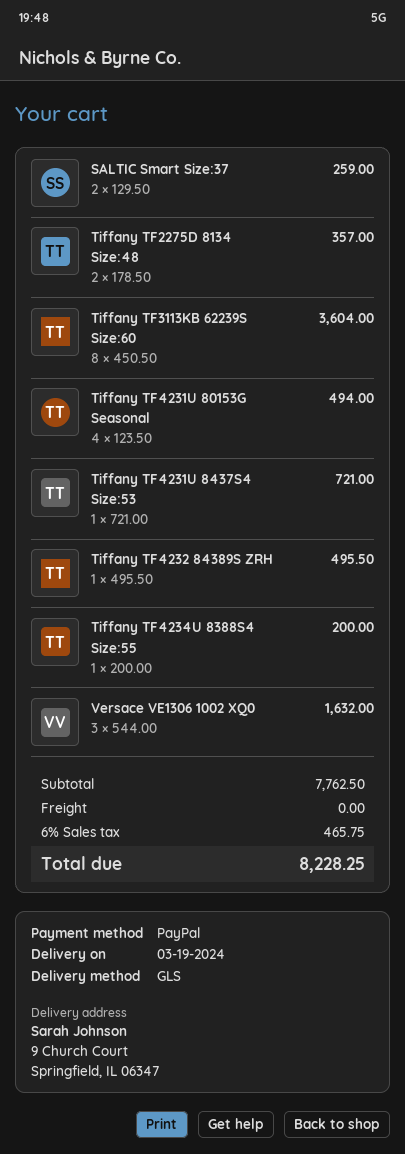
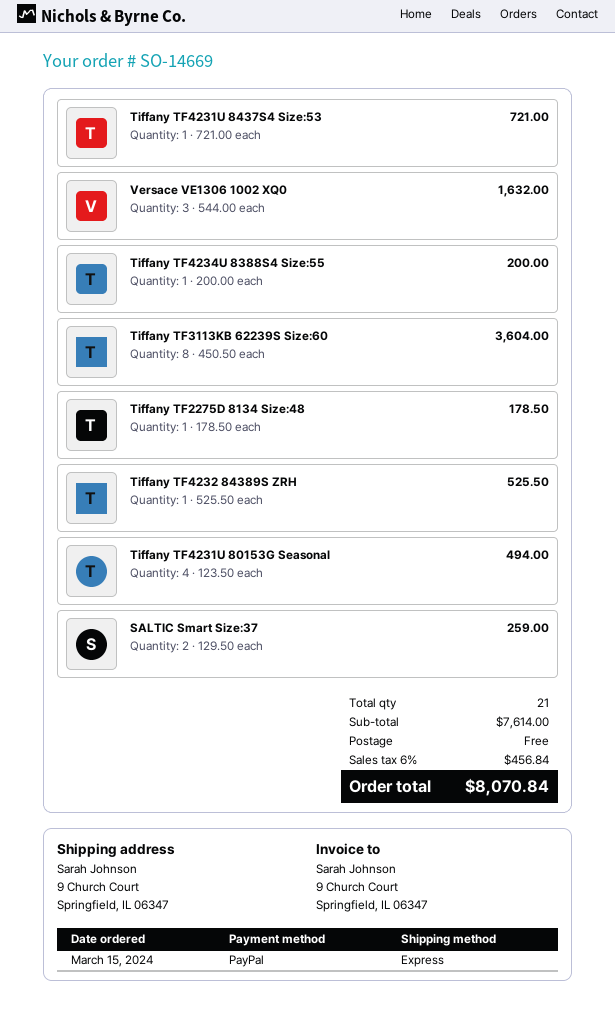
shipping method: GLS -> express
Tiffany TF2275D 8134 Size:48: 2 x 178.50 = 357.00 -> 1 x 178.50 = 178.50
Tiffany TF4232 84389S ZRH: 1 x 495.50 = 495.50 -> 1 x 525.50 = 525.50
subtotal: 7762.50 -> 7614.00
tax: 6% = 465.75 -> 6% = 456.84
total: 8228.25 -> 8070.84

